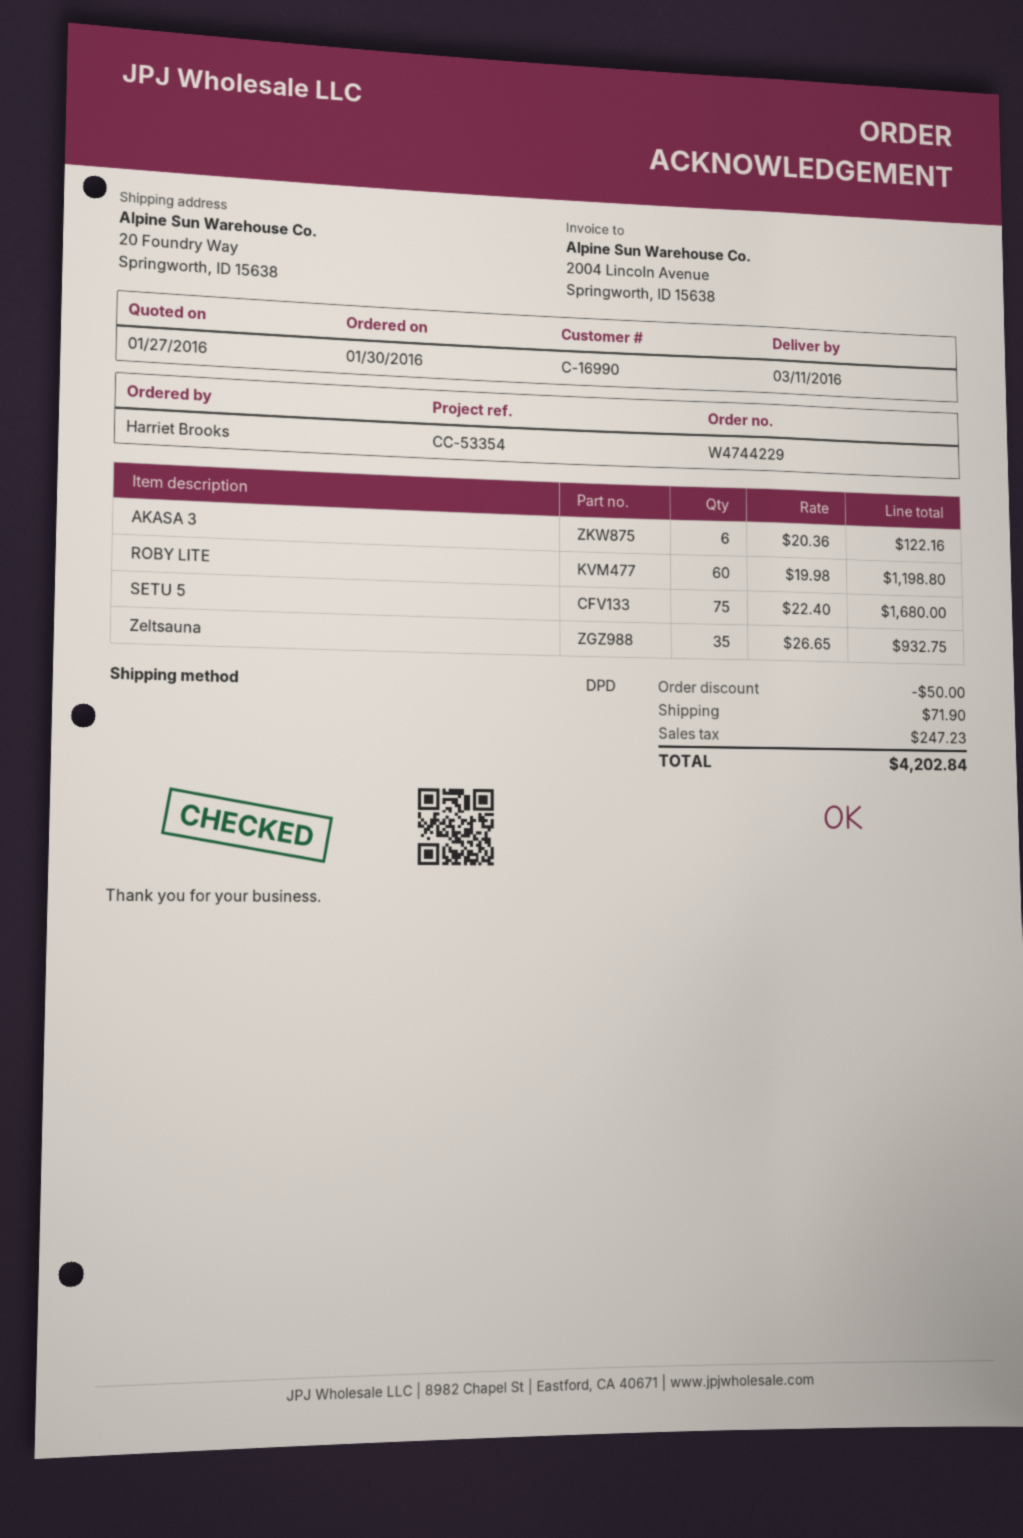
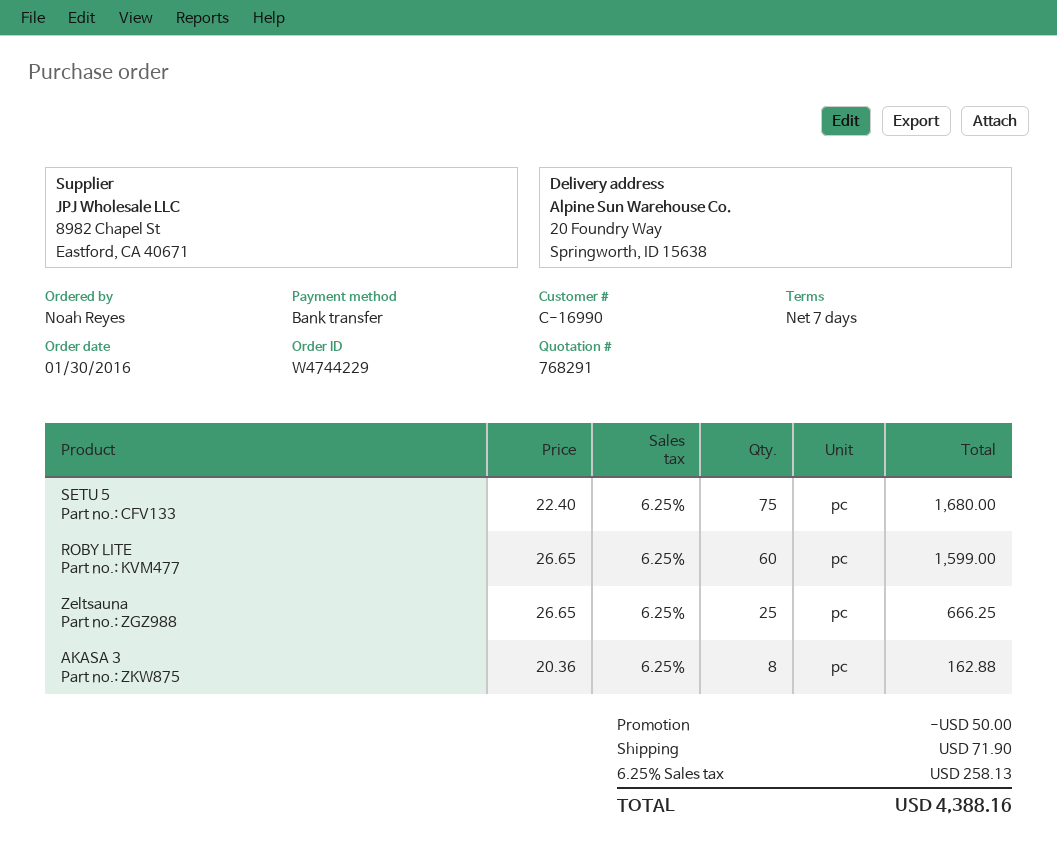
ordered by: Harriet Brooks -> Noah Reyes
AKASA 3: 6 x 20.36 = 122.16 -> 8 x 20.36 = 162.88
ROBY LITE: 60 x 19.98 = 1198.80 -> 60 x 26.65 = 1599.00
Zeltsauna: 35 x 26.65 = 932.75 -> 25 x 26.65 = 666.25
tax: 247.23 -> 258.13
total: 4202.84 -> 4388.16

